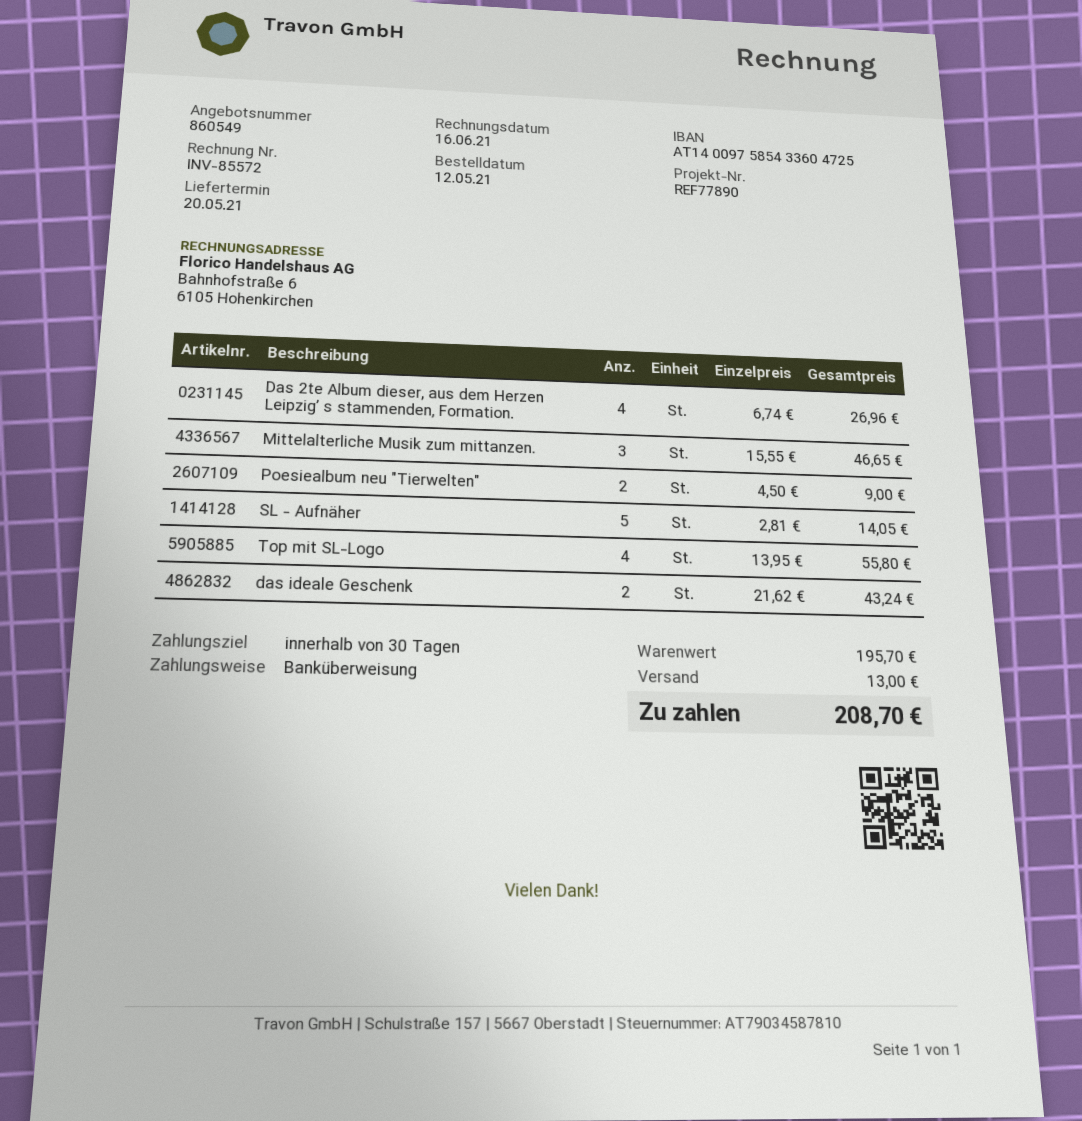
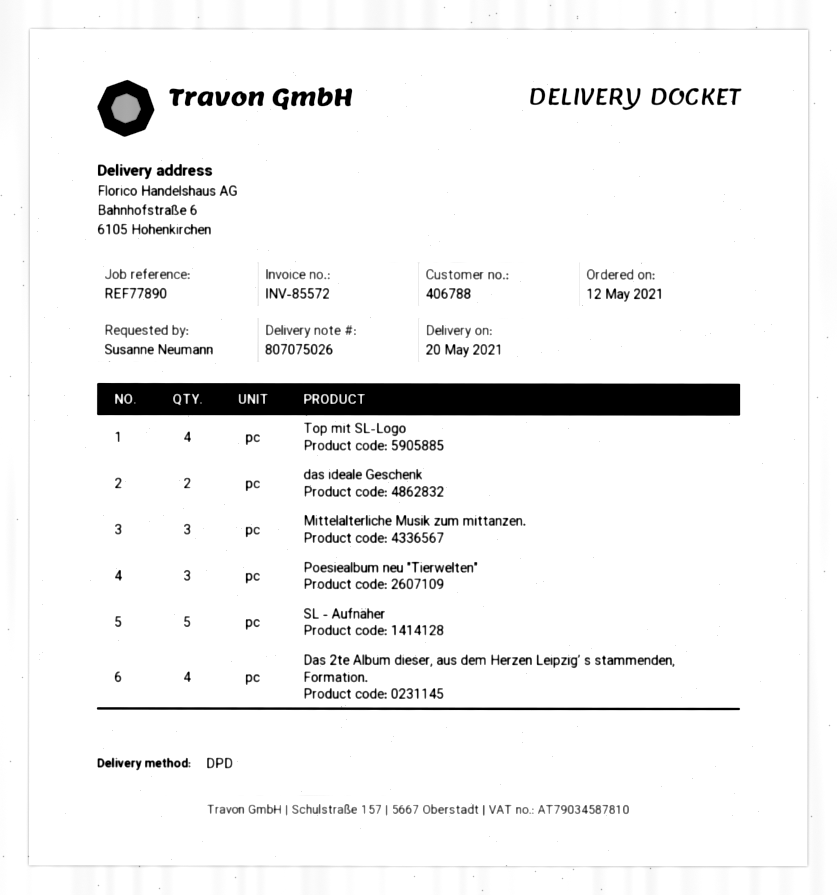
Poesiealbum neu "Tierwelten": 2 -> 3

